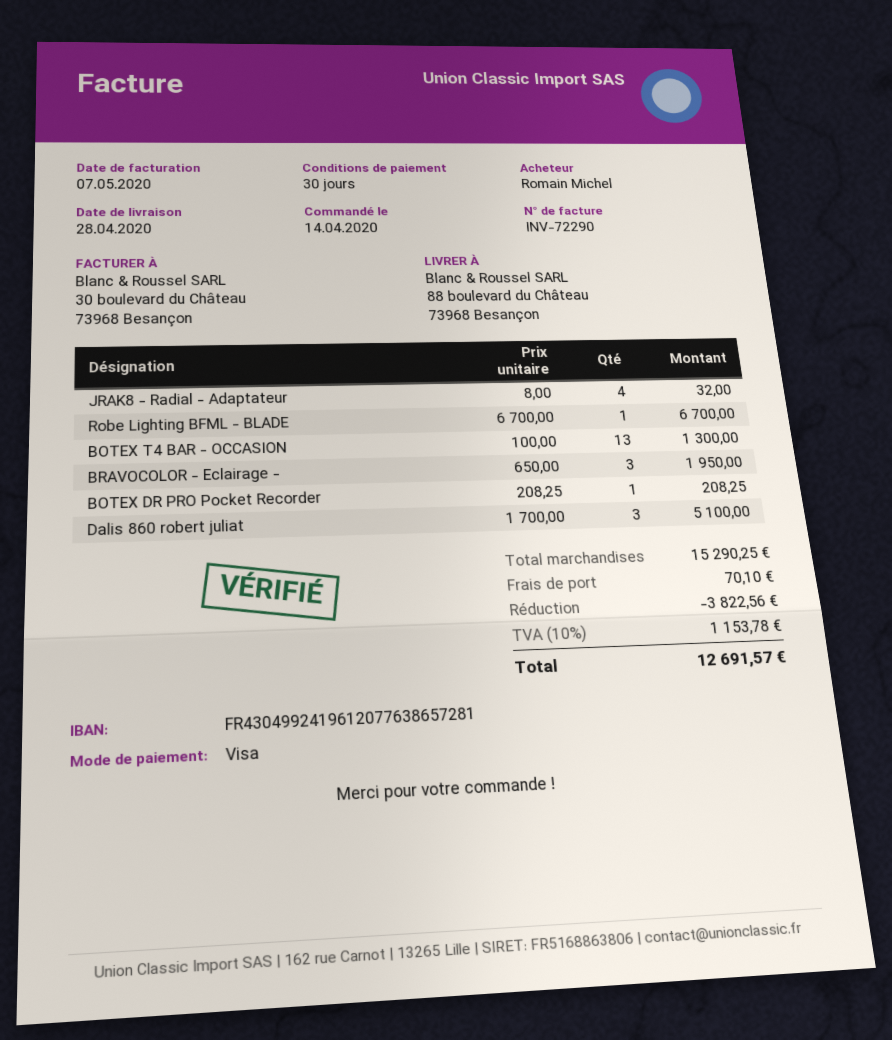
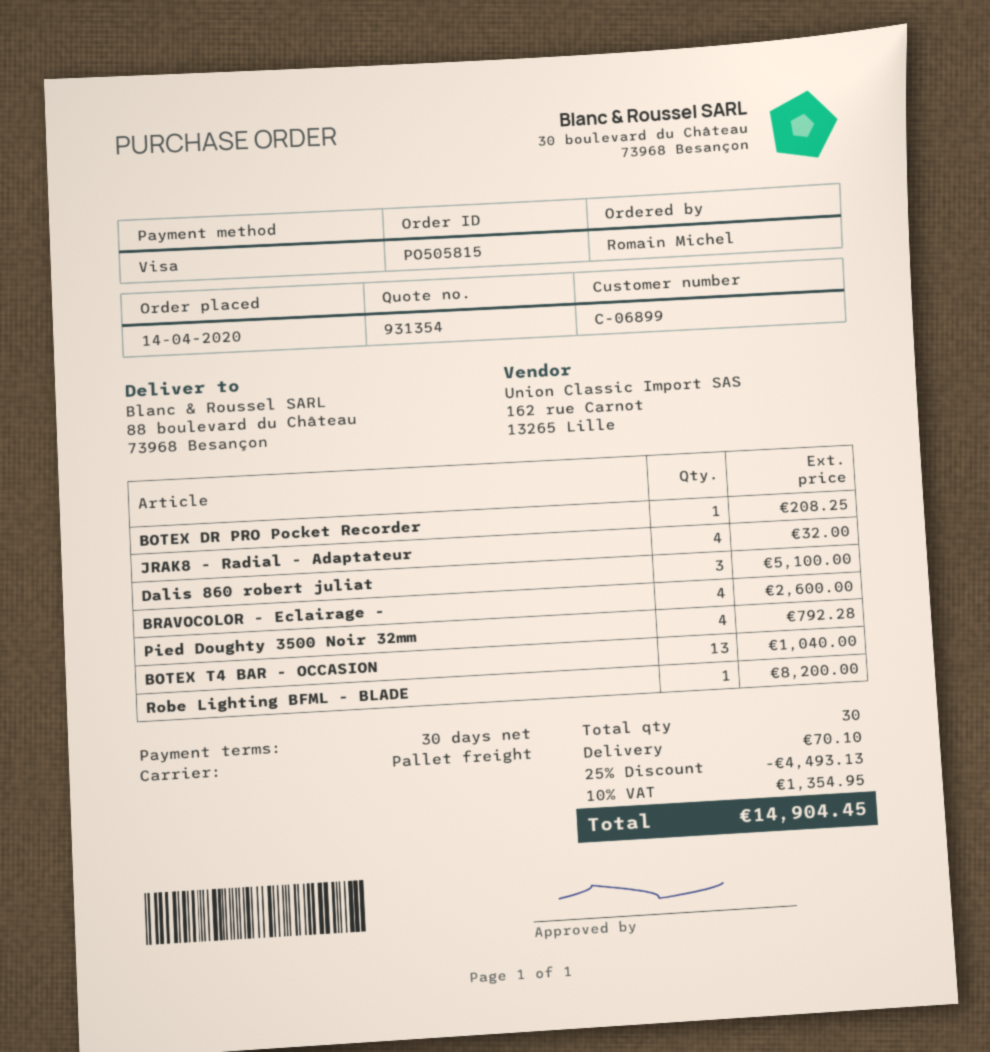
Robe Lighting BFML - BLADE: 1 for 6700.00 -> 1 for 8200.00
BOTEX T4 BAR - OCCASION: 13 for 1300.00 -> 13 for 1040.00
BRAVOCOLOR - Eclairage -: 3 for 1950.00 -> 4 for 2600.00
Pied Doughty 3500 Noir 32mm: none -> 4 for 792.28
discount: 3822.56 -> 4493.13
tax: 10% = 1153.78 -> 10% = 1354.95
total: 12691.57 -> 14904.45

